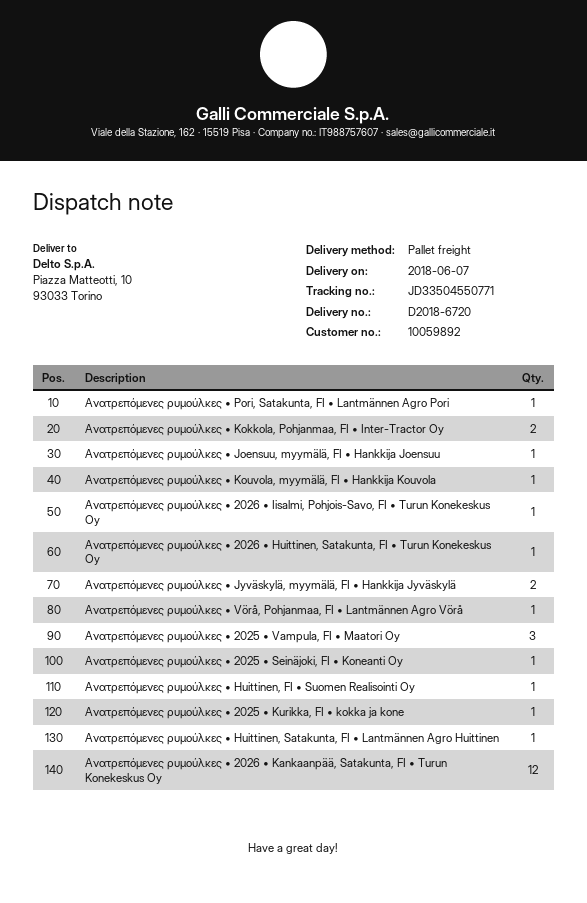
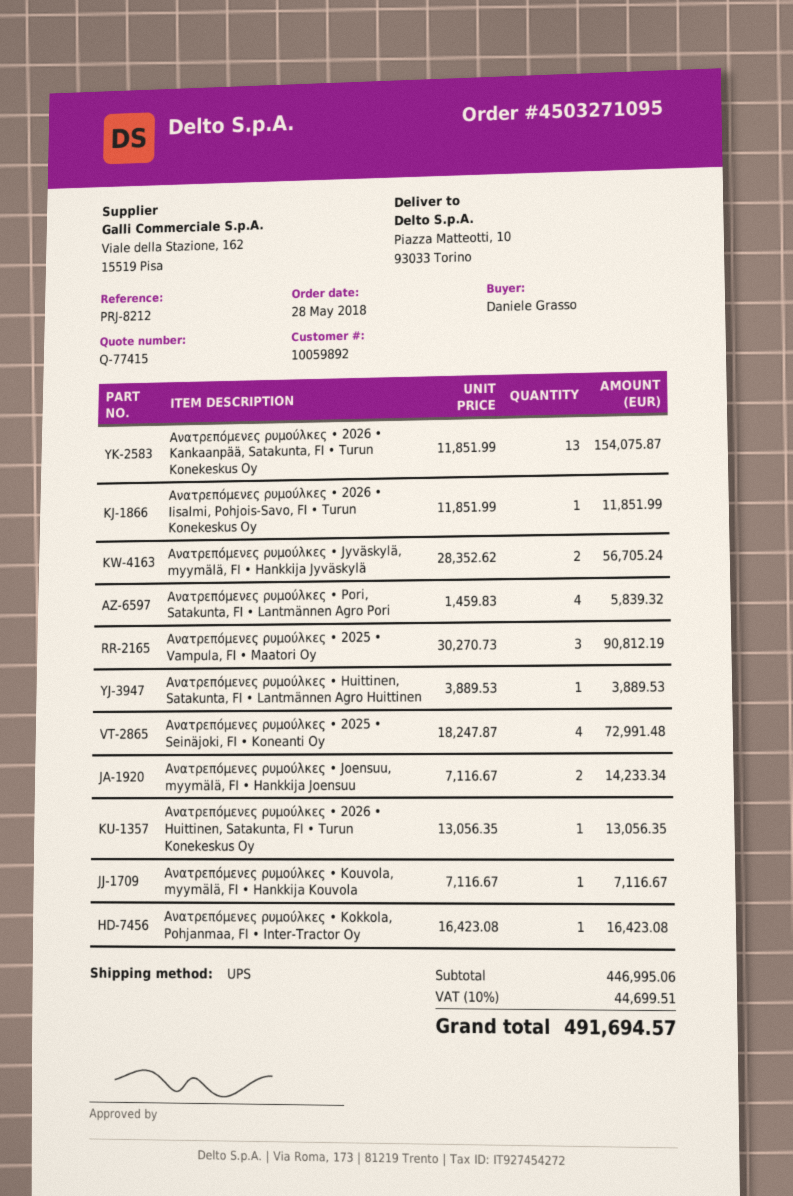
shipping method: pallet freight -> UPS
Ανατρεπόμενες ρυμούλκες • Pori, Satakunta, FI • Lantmännen Agro Pori: 1 -> 4
Ανατρεπόμενες ρυμούλκες • Kokkola, Pohjanmaa, FI • Inter-Tractor Oy: 2 -> 1
Ανατρεπόμενες ρυμούλκες • Joensuu, myymälä, FI • Hankkija Joensuu: 1 -> 2
Ανατρεπόμενες ρυμούλκες • Vörå, Pohjanmaa, FI • Lantmännen Agro Vörå: 1 -> none
Ανατρεπόμενες ρυμούλκες • 2025 • Seinäjoki, FI • Koneanti Oy: 1 -> 4
Ανατρεπόμενες ρυμούλκες • Huittinen, FI • Suomen Realisointi Oy: 1 -> none
Ανατρεπόμενες ρυμούλκες • 2025 • Kurikka, FI • kokka ja kone: 1 -> none
Ανατρεπόμενες ρυμούλκες • 2026 • Kankaanpää, Satakunta, FI • Turun Konekeskus Oy: 12 -> 13

